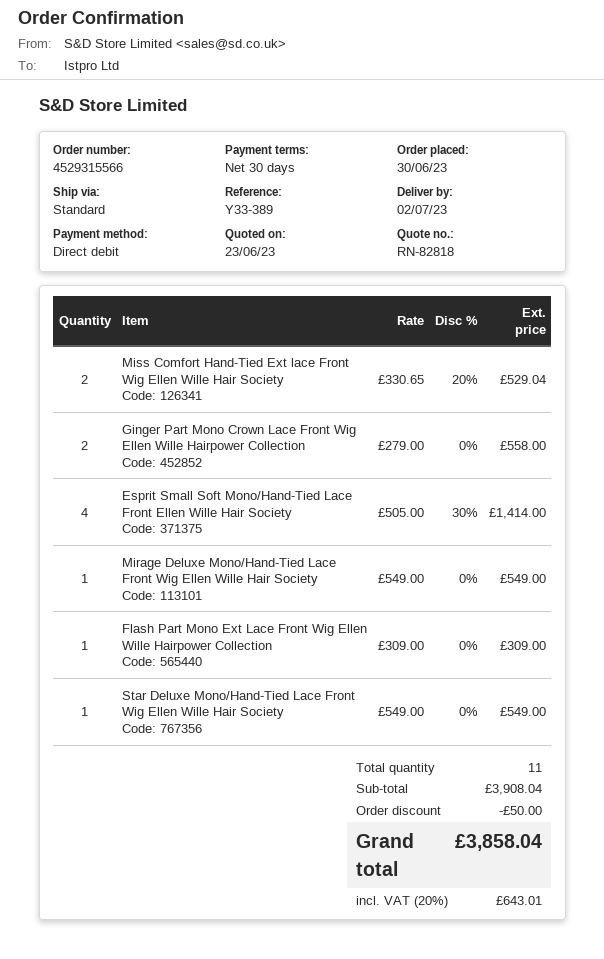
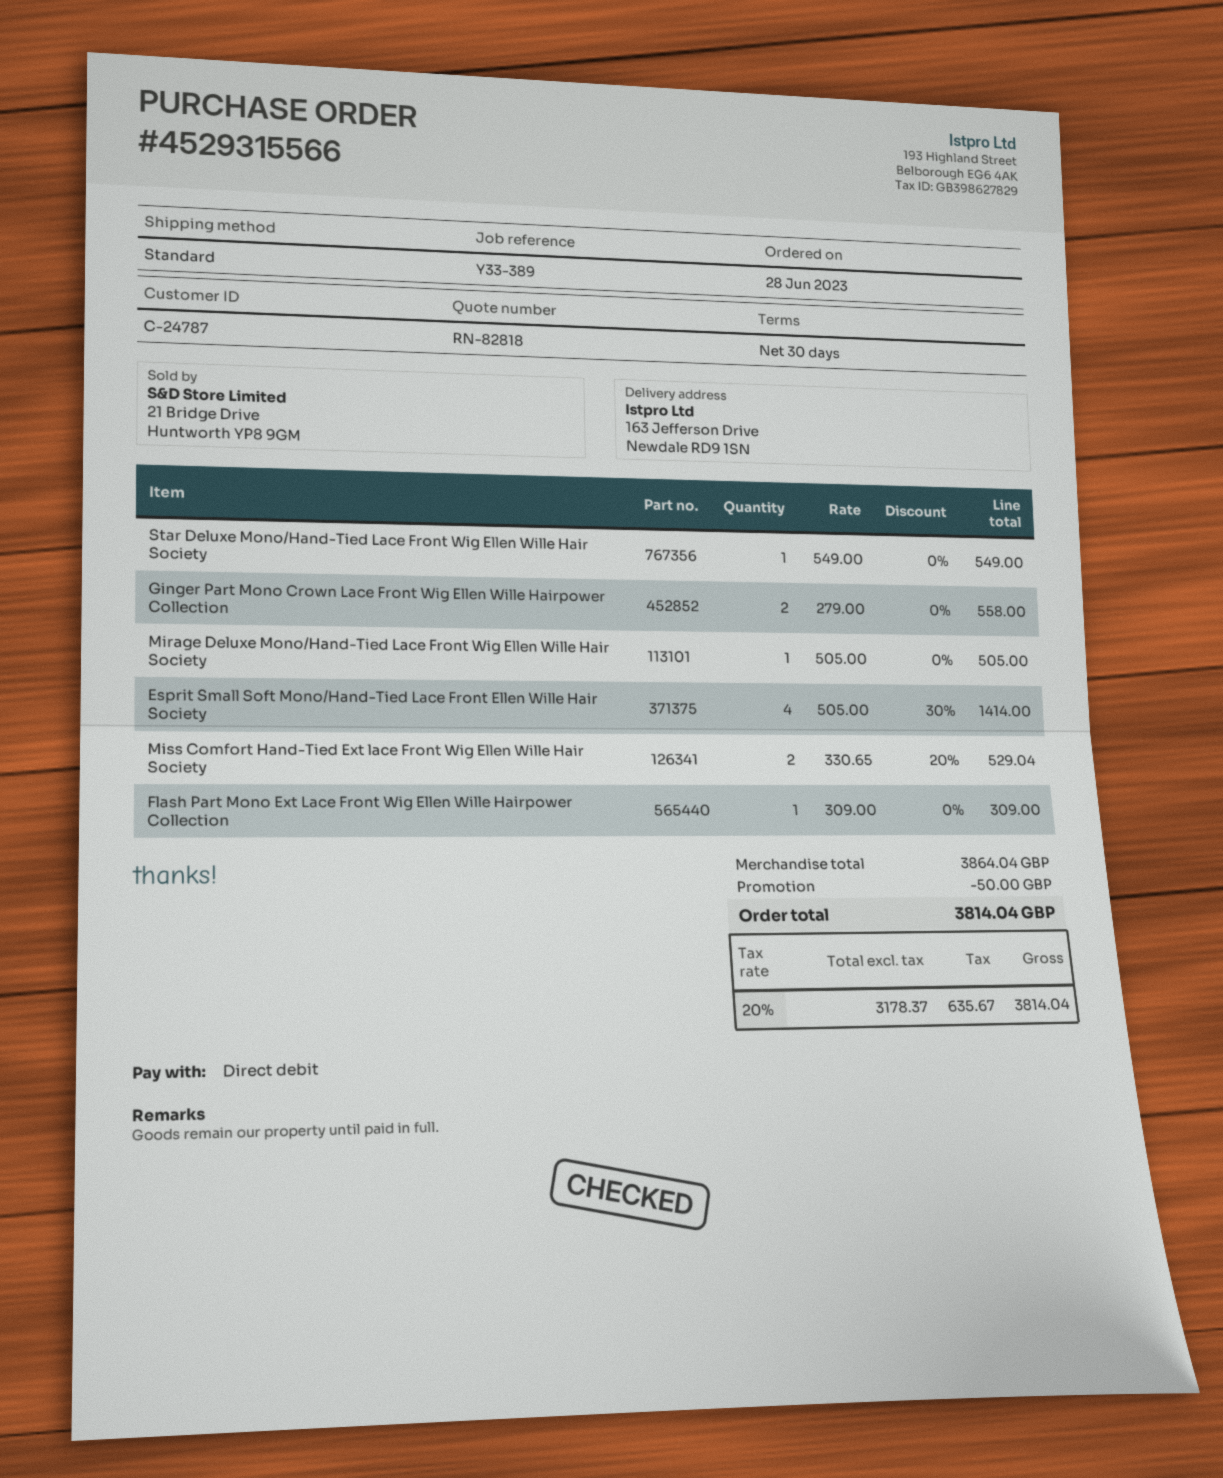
order date: 2023-06-30 -> 2023-06-28
Mirage Deluxe Mono/Hand-Tied Lace Front Wig Ellen Wille Hair Society: 1 x 549.00 = 549.00 -> 1 x 505.00 = 505.00
subtotal: 3908.04 -> 3864.04
tax: 20% = 643.01 -> 20% = 635.67
total: 3858.04 -> 3814.04

